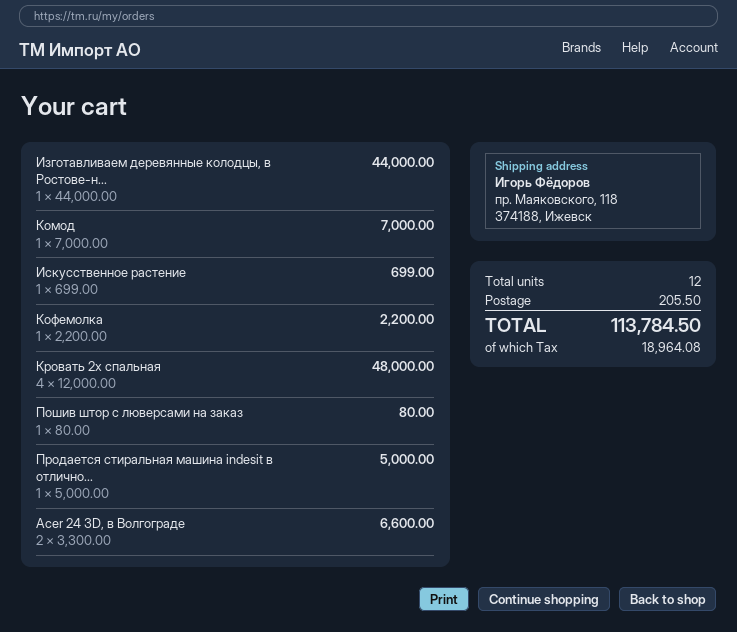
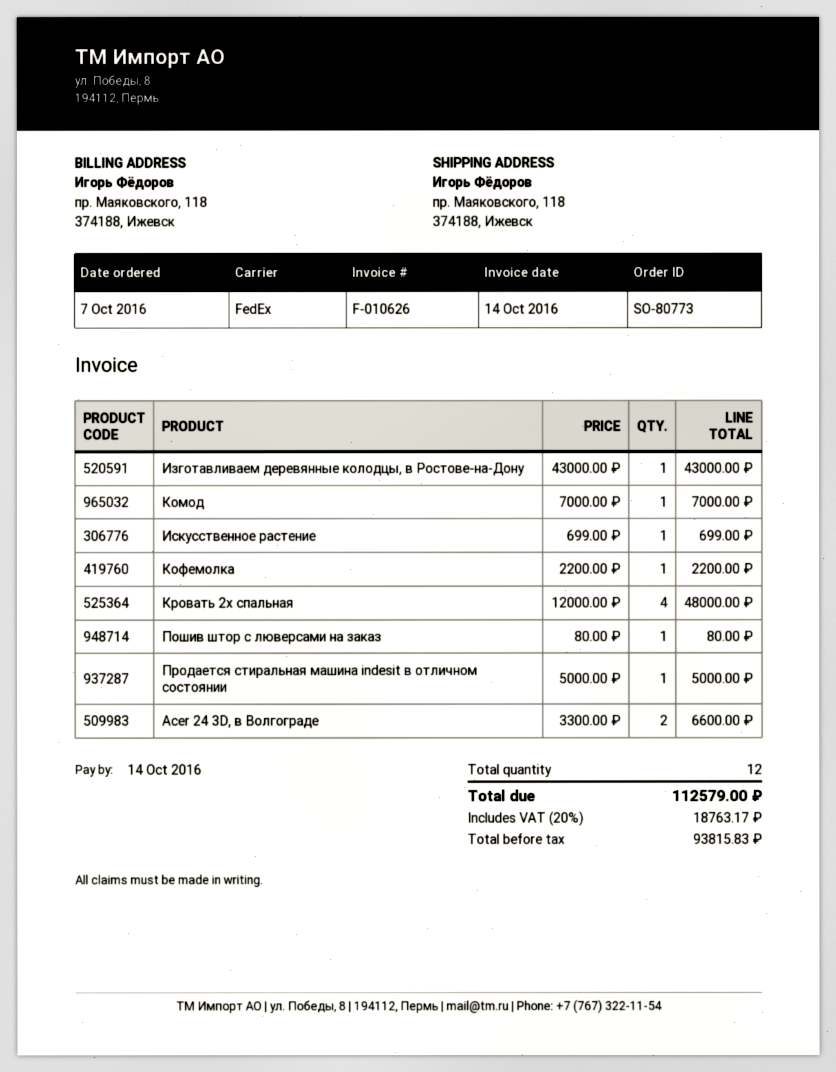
Изготавливаем деревянные колодцы, в Ростове-н...: 1 x 44000.00 = 44000.00 -> 1 x 43000.00 = 43000.00
shipping: 205.50 -> none
tax: 18964.08 -> 18763.17
total: 113784.50 -> 112579.00

